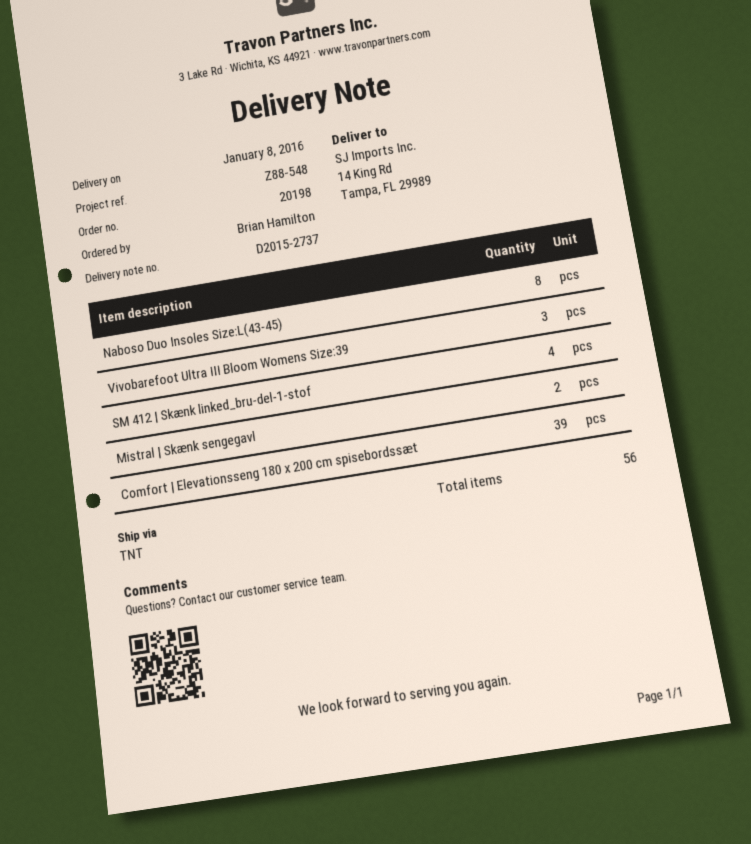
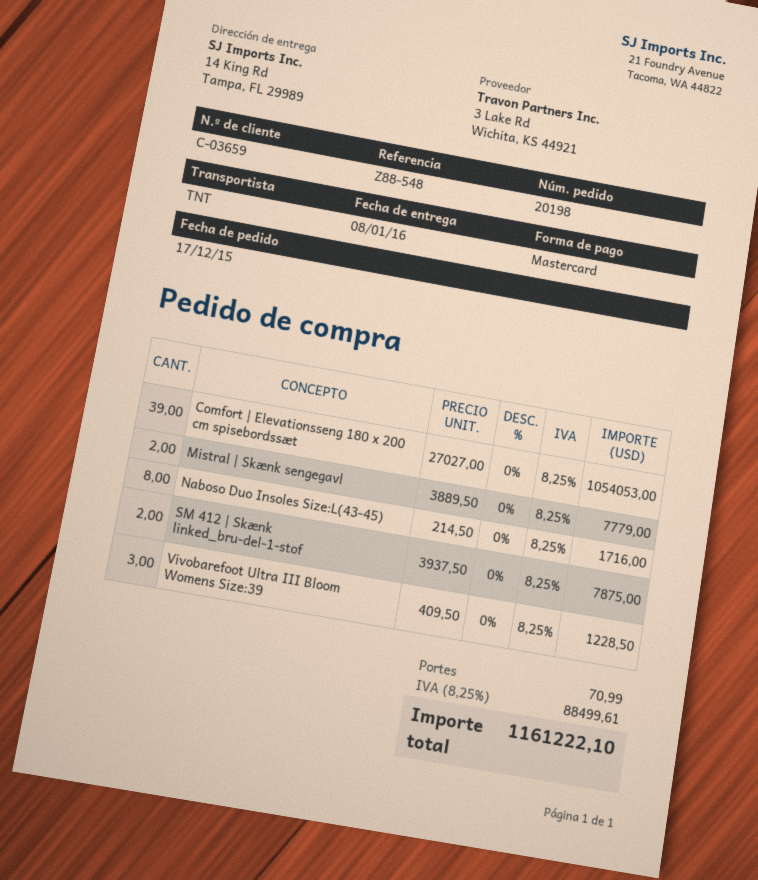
SM 412 | Skænk linked_bru-del-1-stof: 4 -> 2

